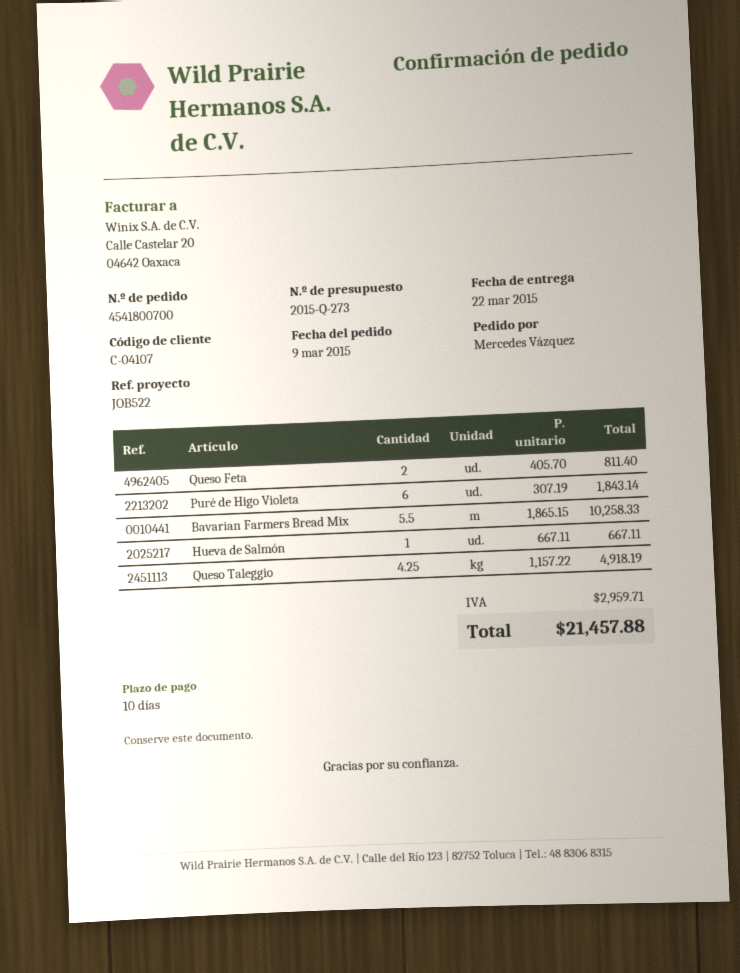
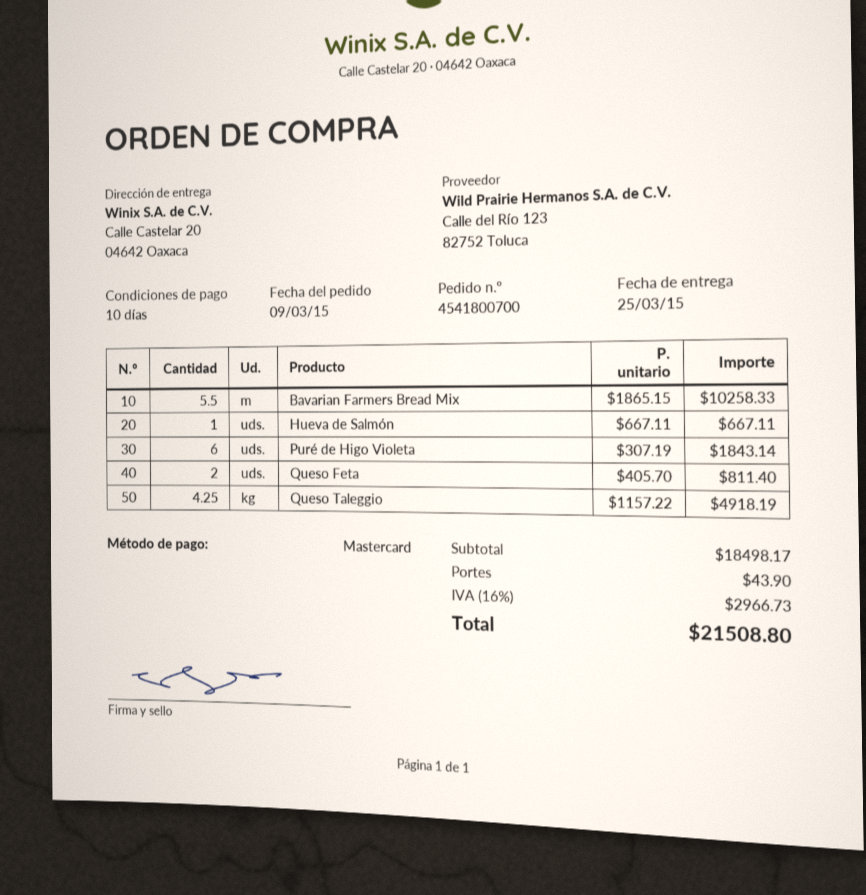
delivery date: 2015-03-22 -> 2015-03-25
shipping: none -> 43.90
tax: 2959.71 -> 2966.73
total: 21457.88 -> 21508.80

